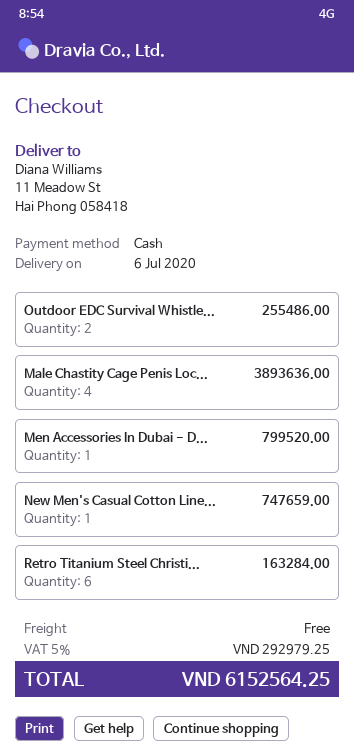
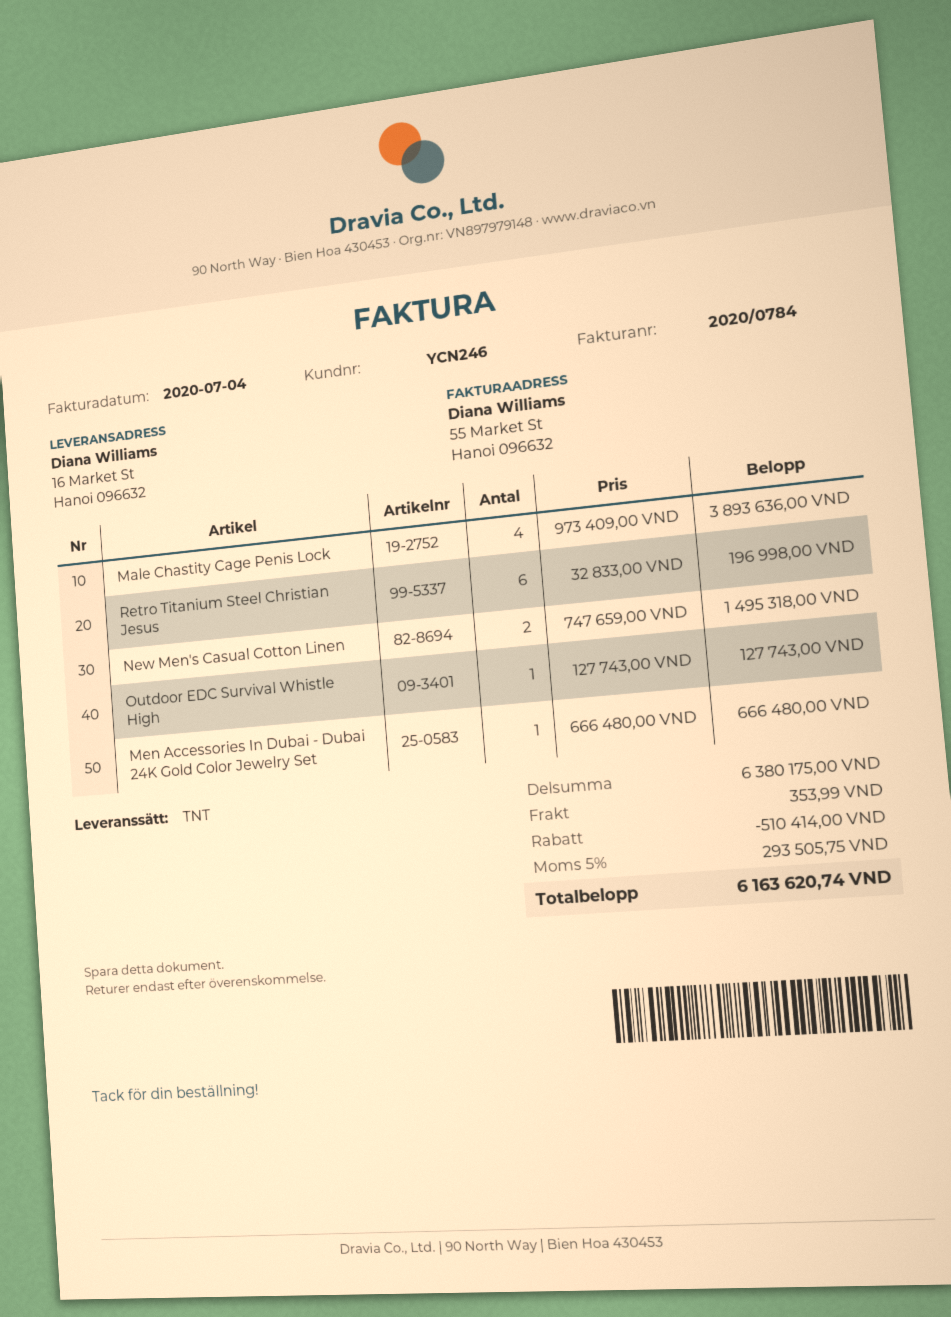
ship to: 11 Meadow St, Hai Phong 058418 -> 16 Market St, Hanoi 096632
Outdoor EDC Survival Whistle...: 2 for 255486.00 -> 1 for 127743.00
Men Accessories In Dubai - D...: 1 for 799520.00 -> 1 for 666480.00
New Men's Casual Cotton Line...: 1 for 747659.00 -> 2 for 1495318.00
Retro Titanium Steel Christi...: 6 for 163284.00 -> 6 for 196998.00
discount: none -> 510414.00
shipping: 0.00 -> 353.99
tax: 5% = 292979.25 -> 5% = 293505.75
total: 6152564.25 -> 6163620.74

